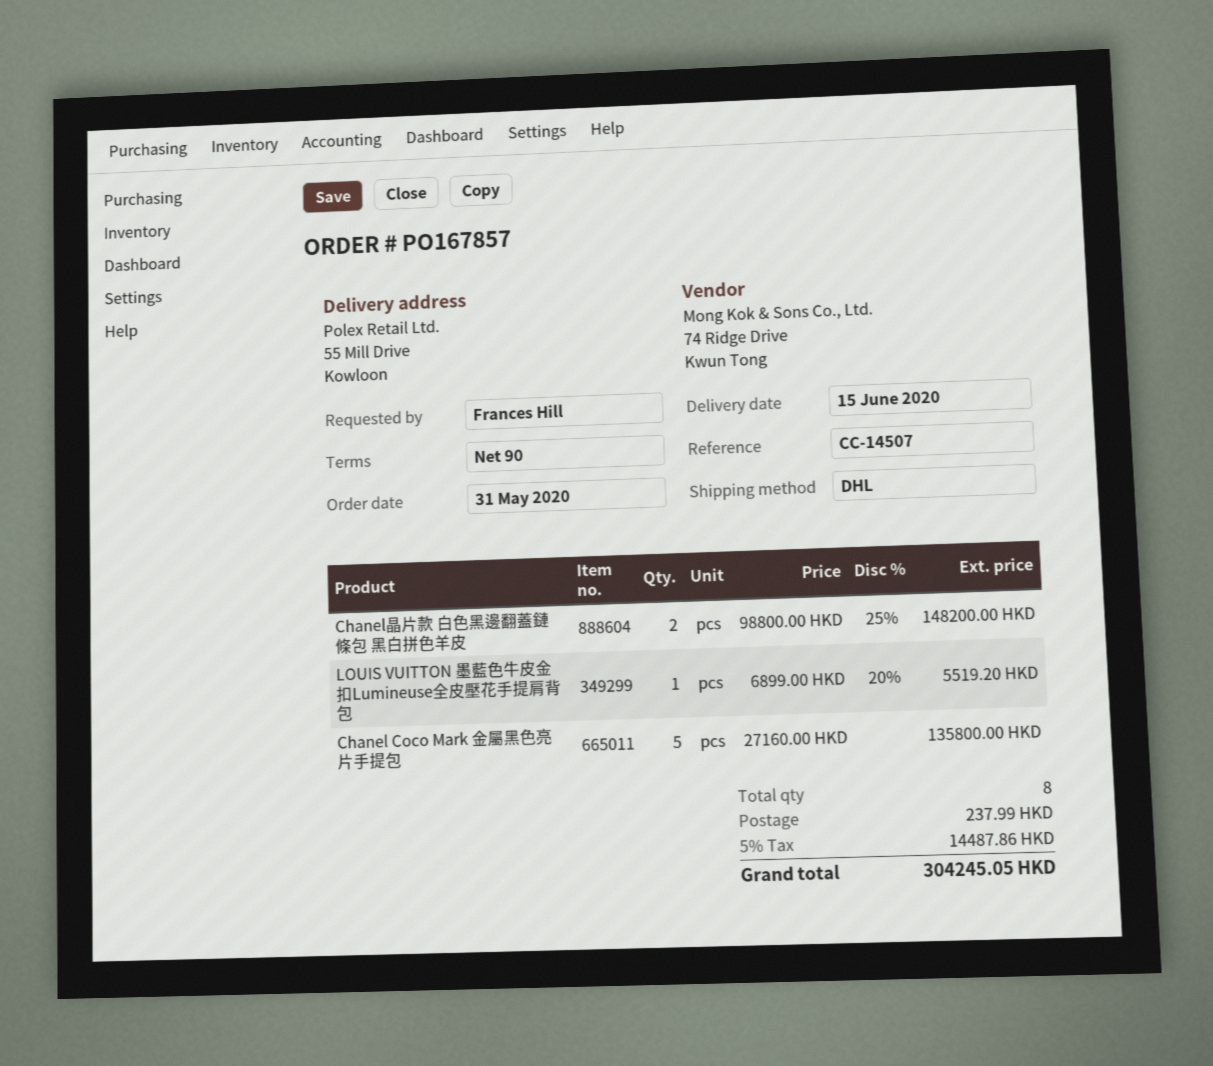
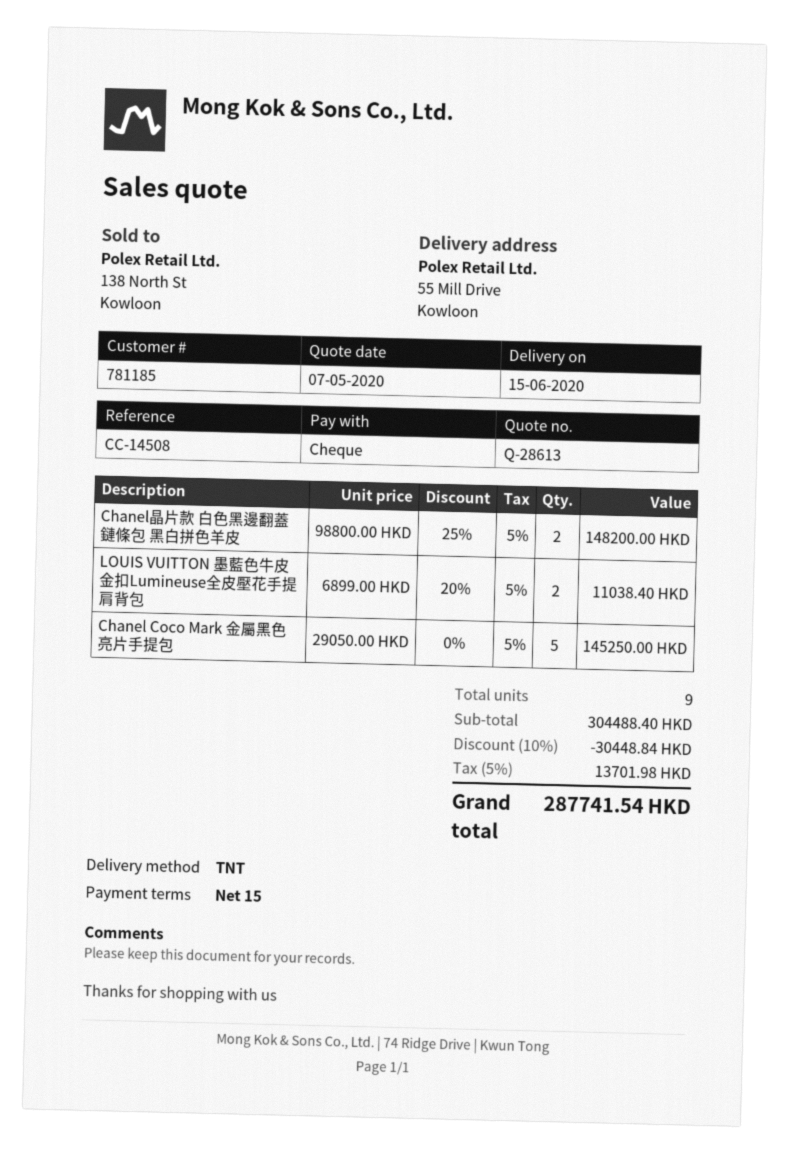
payment terms: 90 days -> 15 days
reference: CC-14507 -> CC-14508
shipping method: DHL -> TNT
LOUIS VUITTON 墨藍色牛皮金扣Lumineuse全皮壓花手提肩背包: 1 x 6899.00 - 20% = 5519.20 -> 2 x 6899.00 - 20% = 11038.40
Chanel Coco Mark 金屬黑色亮片手提包: 5 x 27160.00 = 135800.00 -> 5 x 29050.00 = 145250.00
total quantity: 8 -> 9
discount: none -> 10% = 30448.84
shipping: 237.99 -> none
tax: 5% = 14487.86 -> 5% = 13701.98
total: 304245.05 -> 287741.54

